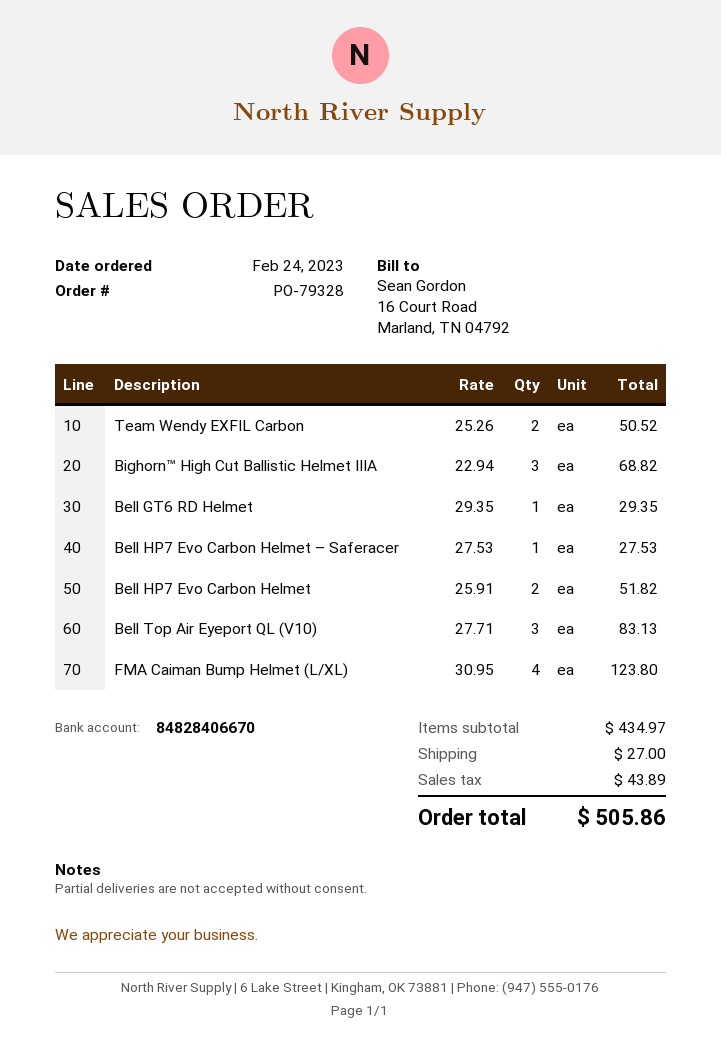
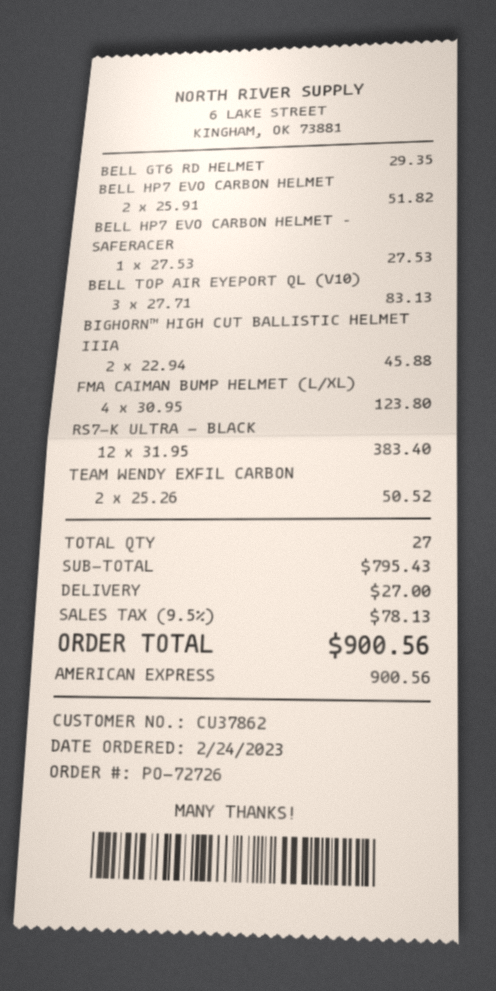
order number: PO-79328 -> PO-72726
Bighorn™ High Cut Ballistic Helmet IIIA: 3 x 22.94 = 68.82 -> 2 x 22.94 = 45.88
RS7-K ULTRA - BLACK: none -> 12 x 31.95 = 383.40
subtotal: 434.97 -> 795.43
tax: 43.89 -> 78.13
total: 505.86 -> 900.56

